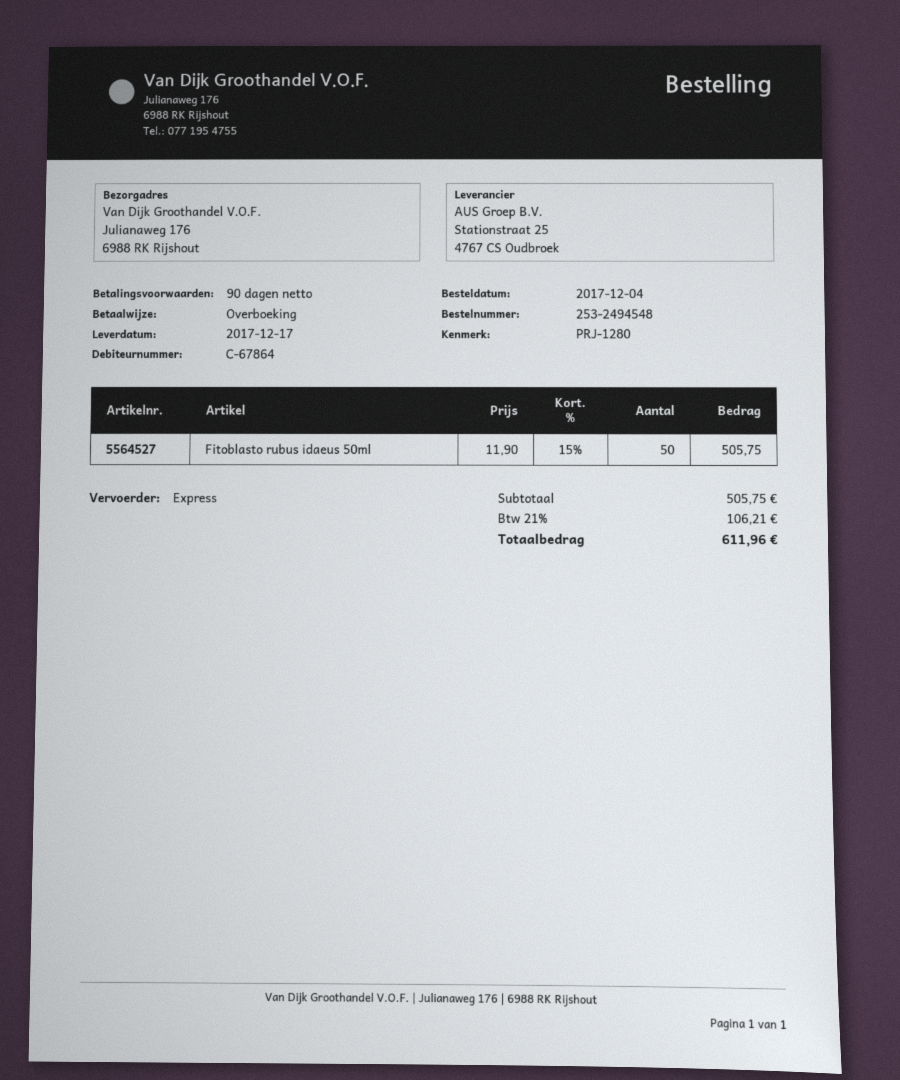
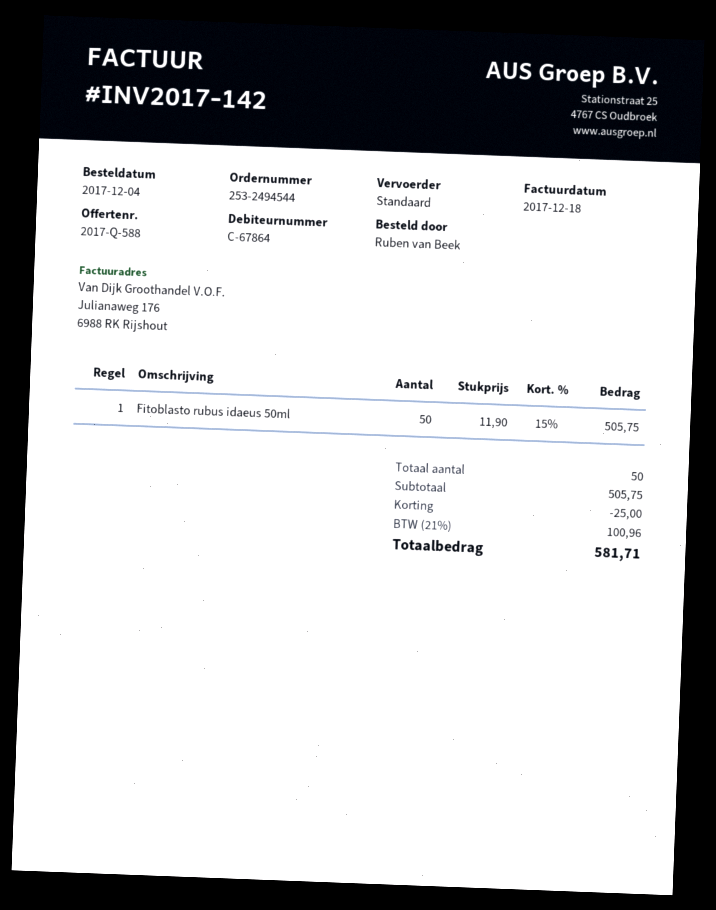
order number: 253-2494548 -> 253-2494544
shipping method: express -> standard
discount: none -> 25.00
tax: 21% = 106.21 -> 21% = 100.96
total: 611.96 -> 581.71

